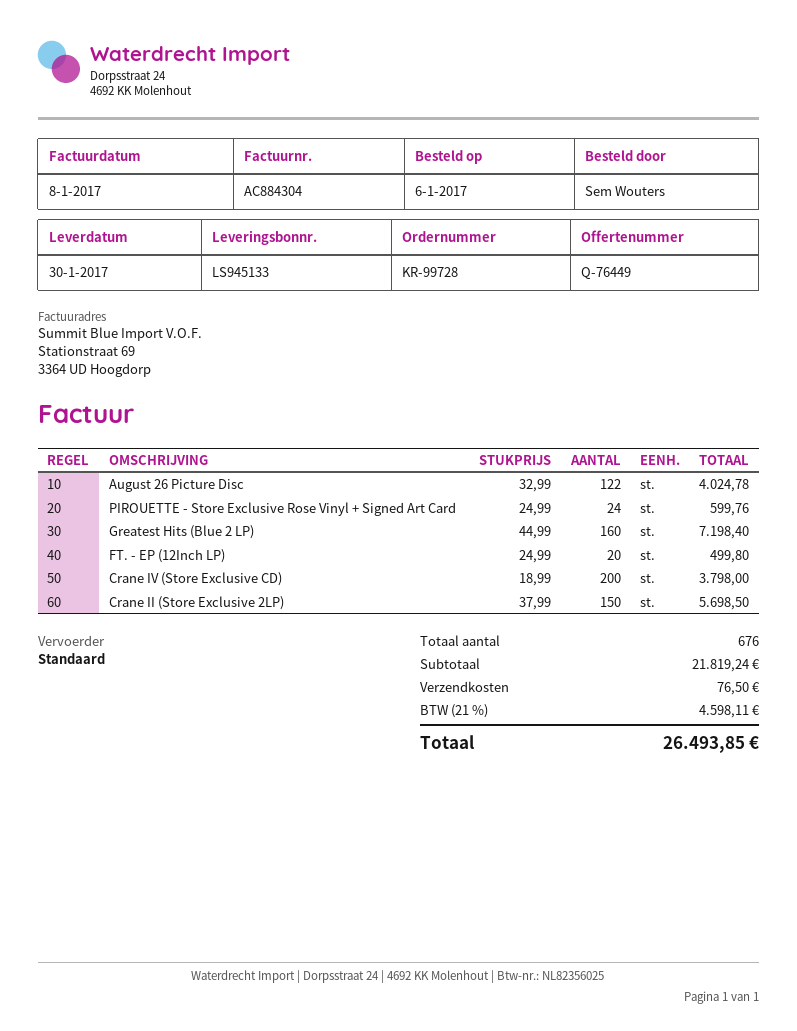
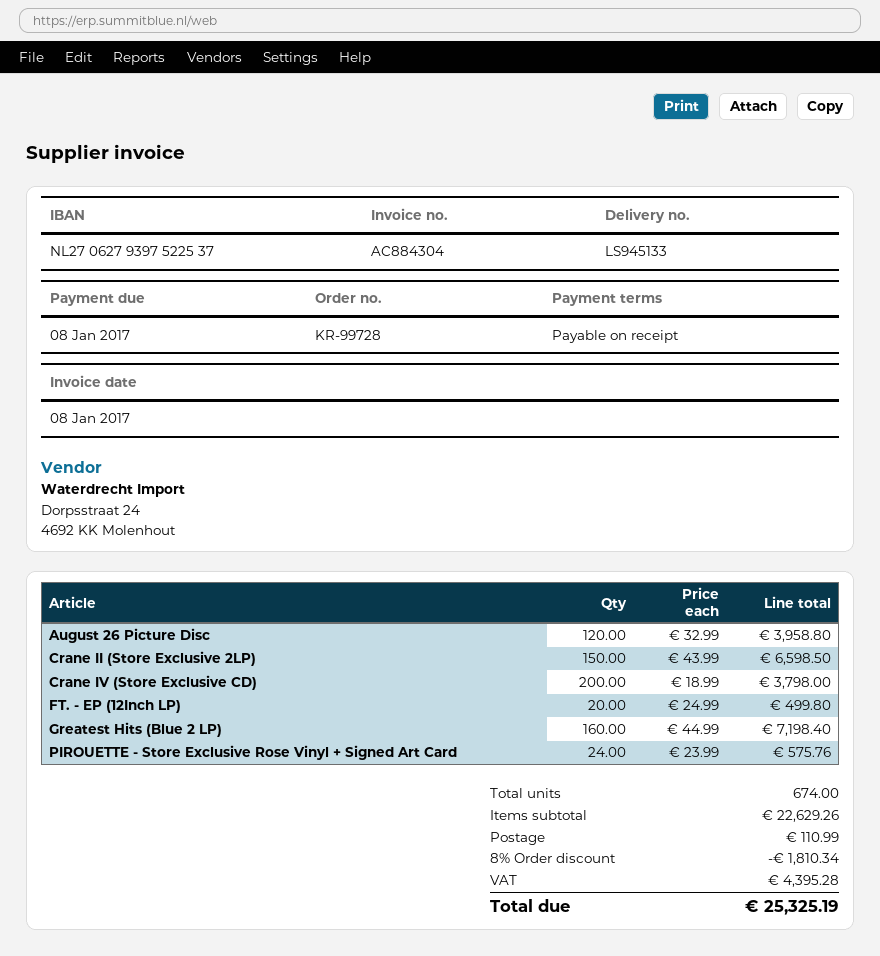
August 26 Picture Disc: 122 x 32.99 = 4024.78 -> 120 x 32.99 = 3958.80
PIROUETTE - Store Exclusive Rose Vinyl + Signed Art Card: 24 x 24.99 = 599.76 -> 24 x 23.99 = 575.76
Crane II (Store Exclusive 2LP): 150 x 37.99 = 5698.50 -> 150 x 43.99 = 6598.50
total quantity: 676 -> 674
subtotal: 21819.24 -> 22629.26
discount: none -> 8% = 1810.34
shipping: 76.50 -> 110.99
tax: 4598.11 -> 4395.28
total: 26493.85 -> 25325.19

